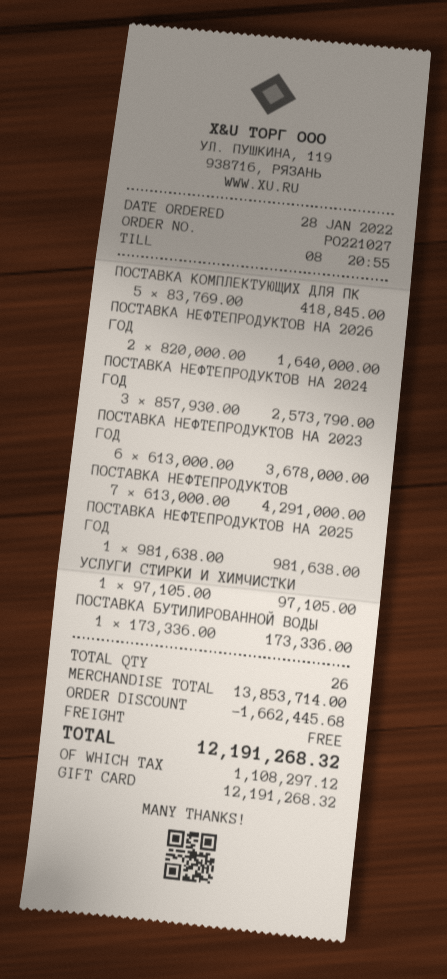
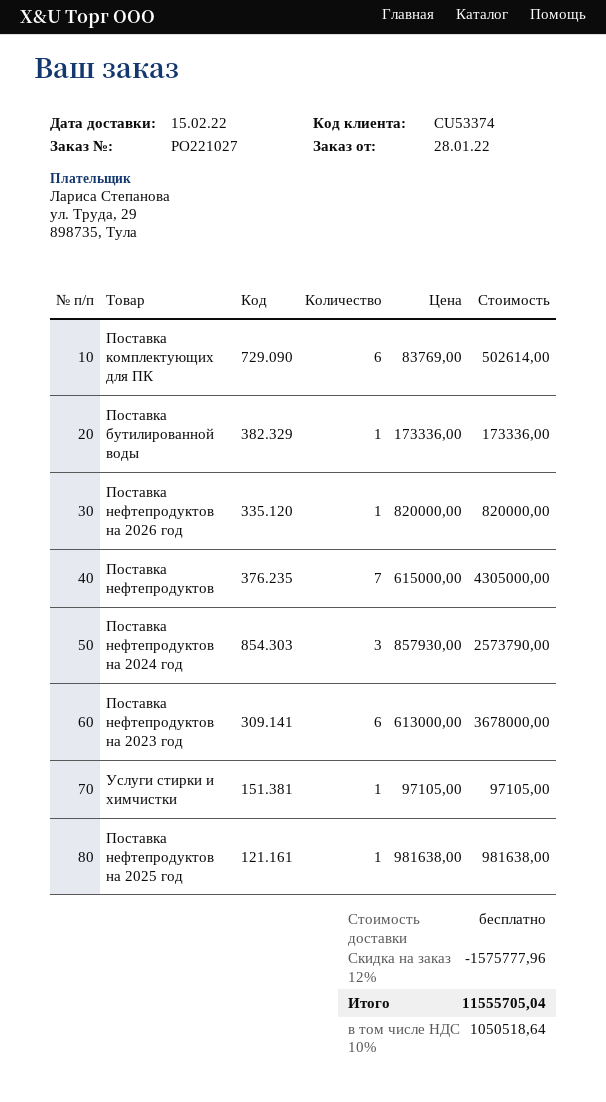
ПОСТАВКА КОМПЛЕКТУЮЩИХ ДЛЯ ПК: 5 x 83769.00 = 418845.00 -> 6 x 83769.00 = 502614.00
ПОСТАВКА НЕФТЕПРОДУКТОВ НА 2026 ГОД: 2 x 820000.00 = 1640000.00 -> 1 x 820000.00 = 820000.00
ПОСТАВКА НЕФТЕПРОДУКТОВ: 7 x 613000.00 = 4291000.00 -> 7 x 615000.00 = 4305000.00
discount: 1662445.68 -> 1575777.96
tax: 1108297.12 -> 1050518.64
total: 12191268.32 -> 11555705.04

